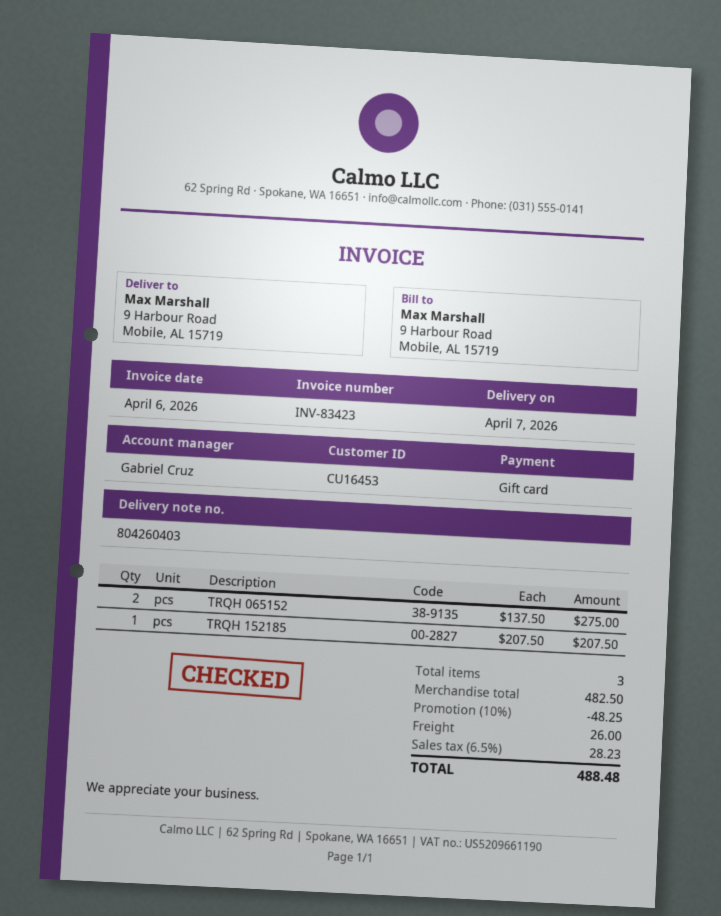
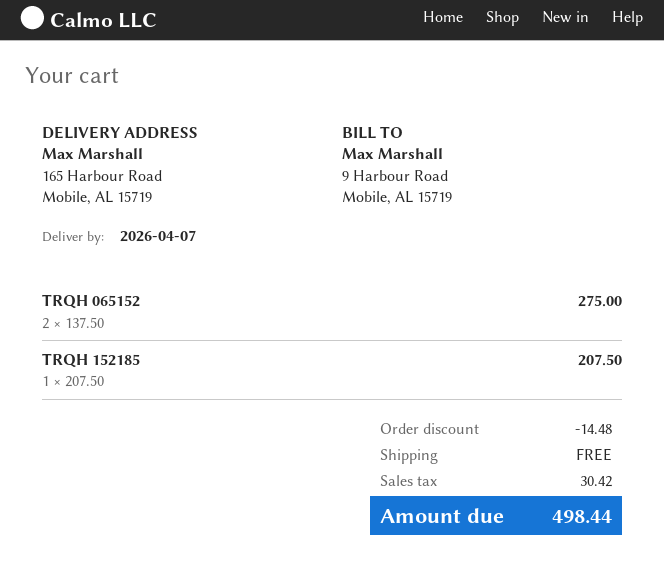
ship to: 9 Harbour Road, Mobile, AL 15719 -> 165 Harbour Road, Mobile, AL 15719
discount: 48.25 -> 14.48
shipping: 26.00 -> 0.00
tax: 28.23 -> 30.42
total: 488.48 -> 498.44

